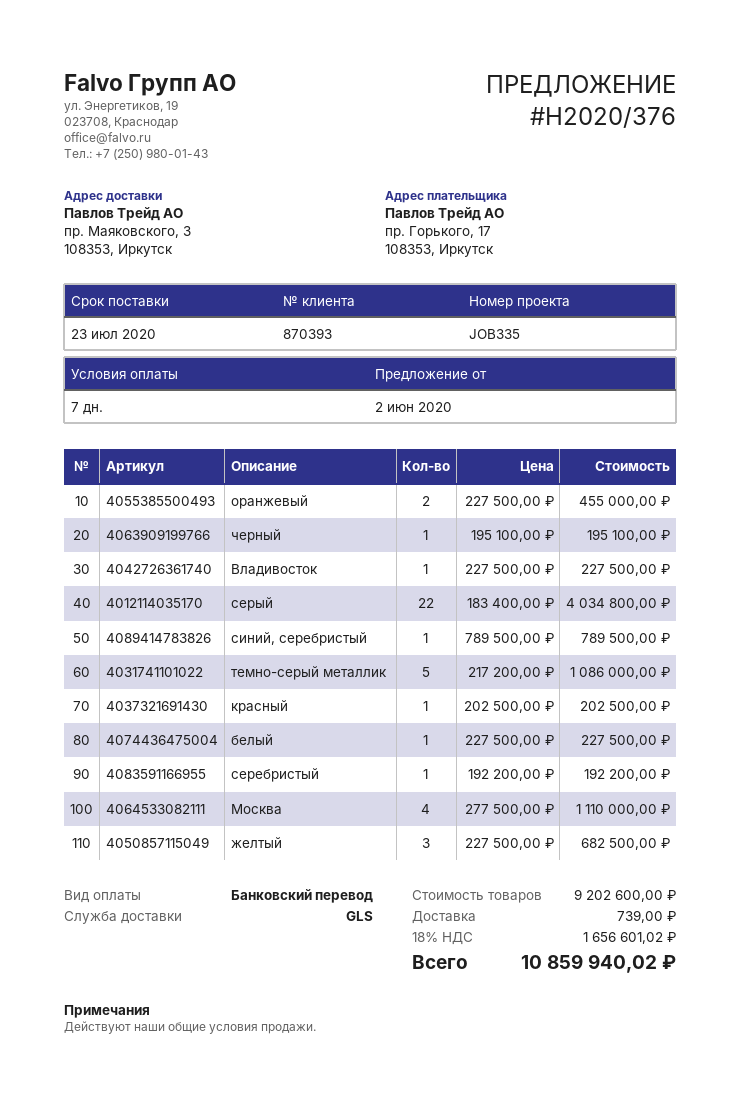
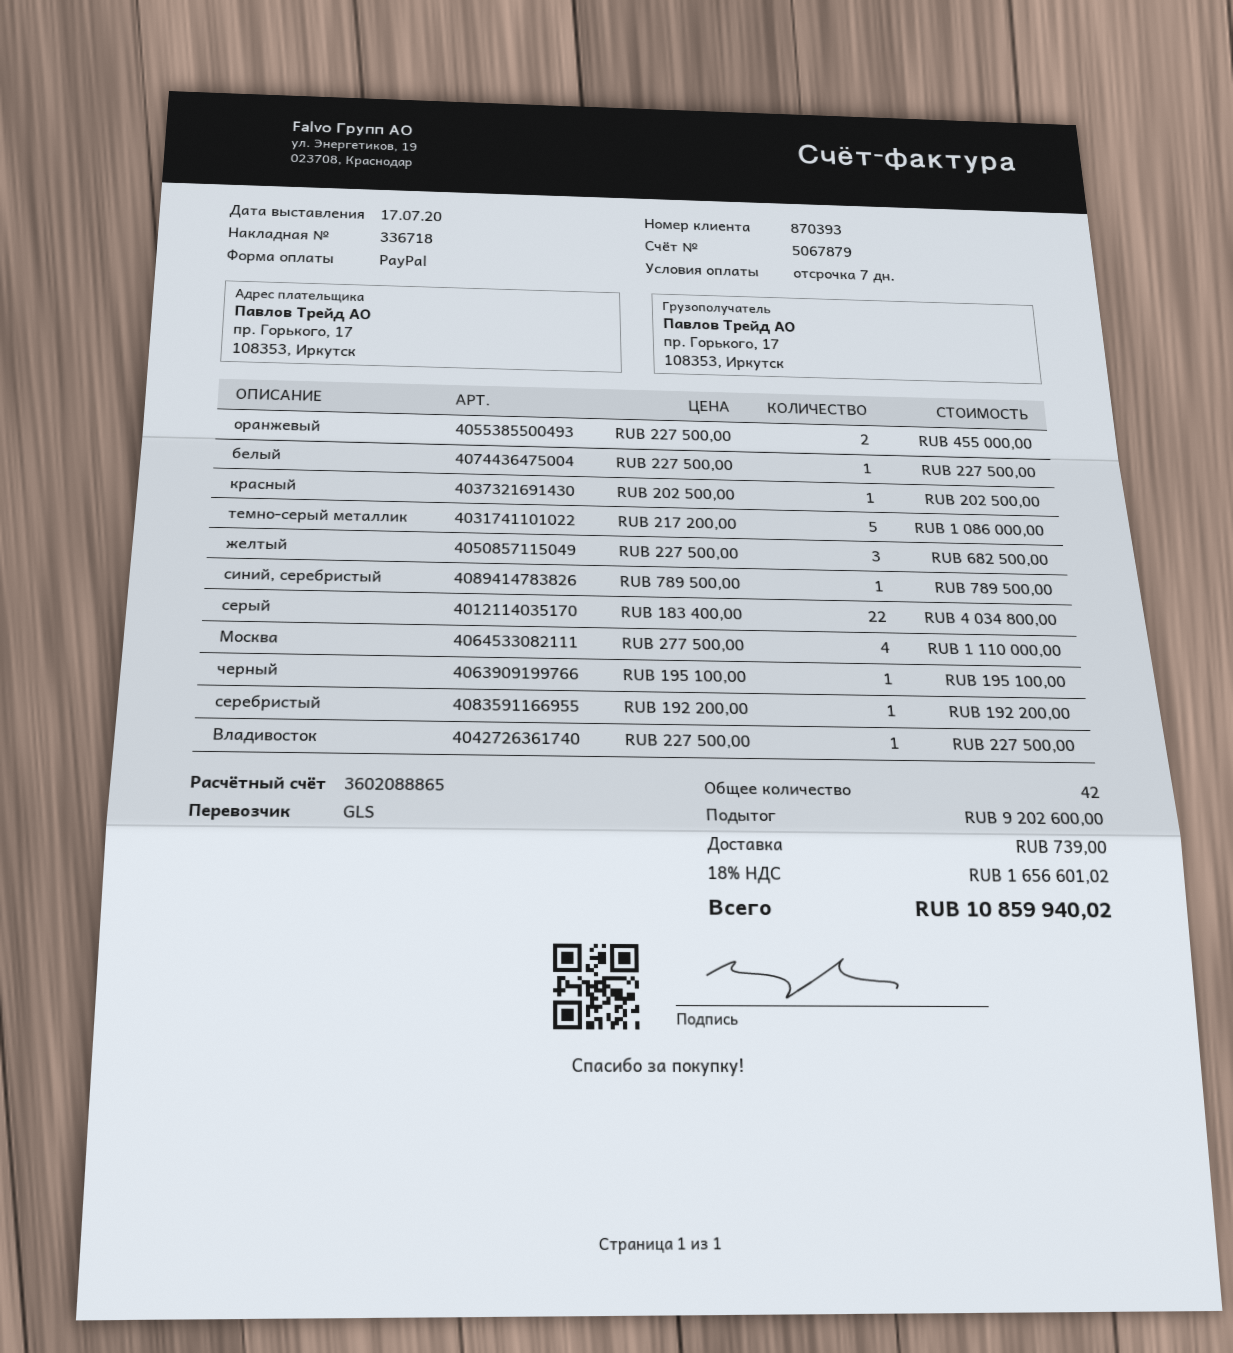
payment method: bank transfer -> PayPal
ship to: пр. Маяковского, 3, 108353, Иркутск -> пр. Горького, 17, 108353, Иркутск

